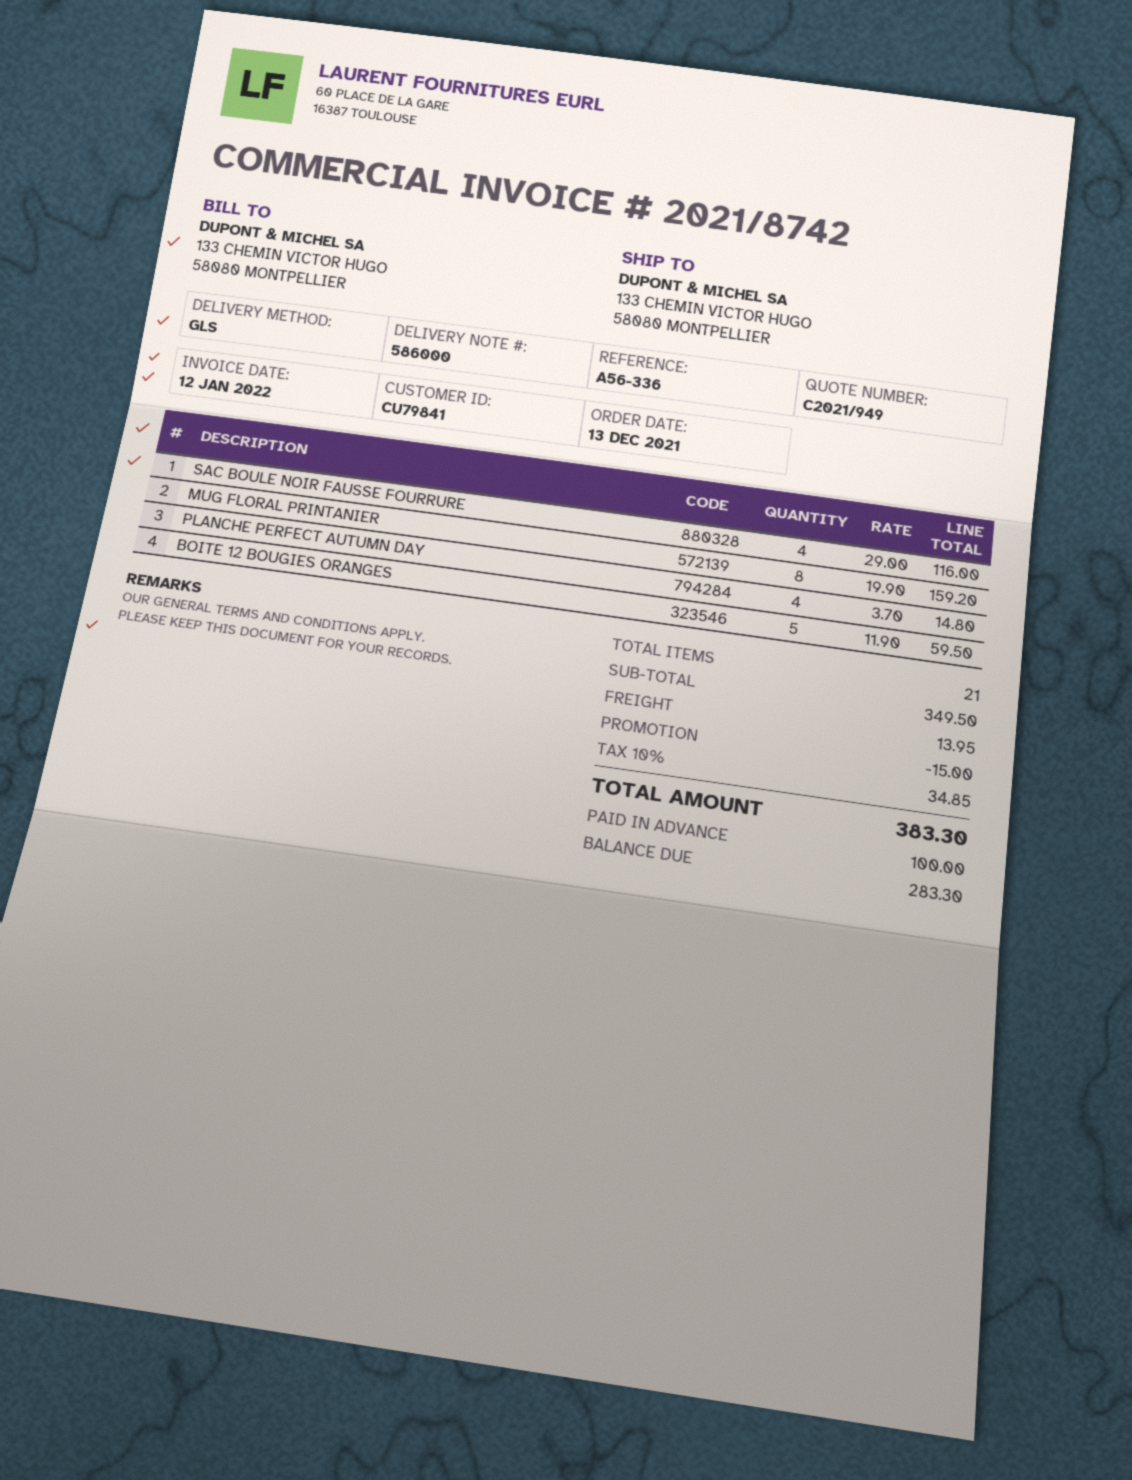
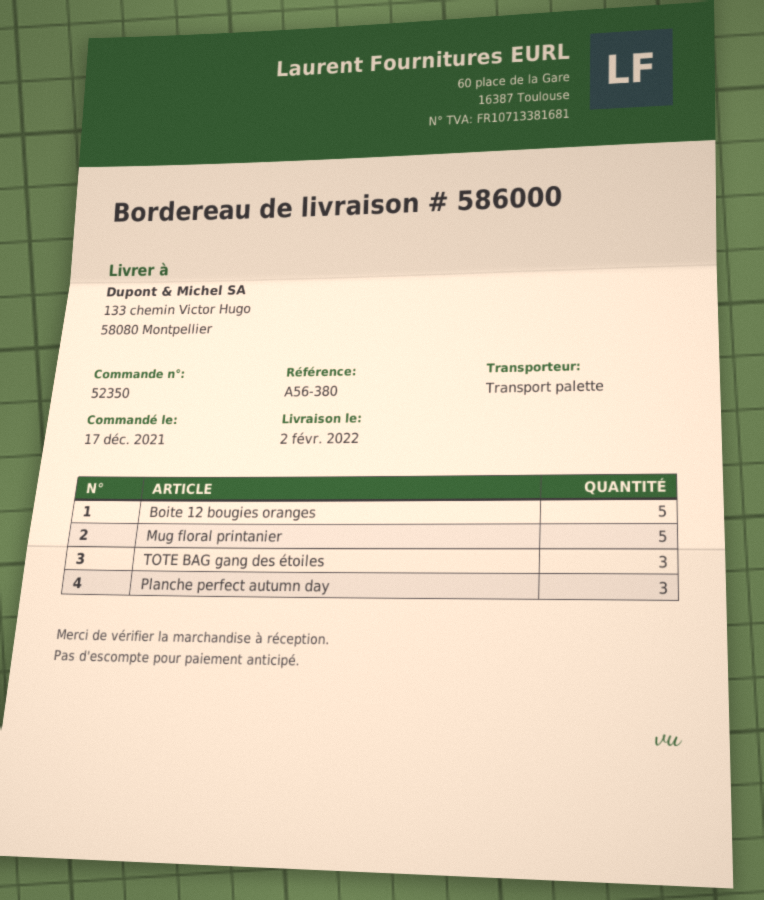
order date: 2021-12-13 -> 2021-12-17
reference: A56-336 -> A56-380
shipping method: GLS -> pallet freight
SAC BOULE NOIR FAUSSE FOURRURE: 4 -> none
MUG FLORAL PRINTANIER: 8 -> 5
PLANCHE PERFECT AUTUMN DAY: 4 -> 3
TOTE BAG gang des étoiles: none -> 3

